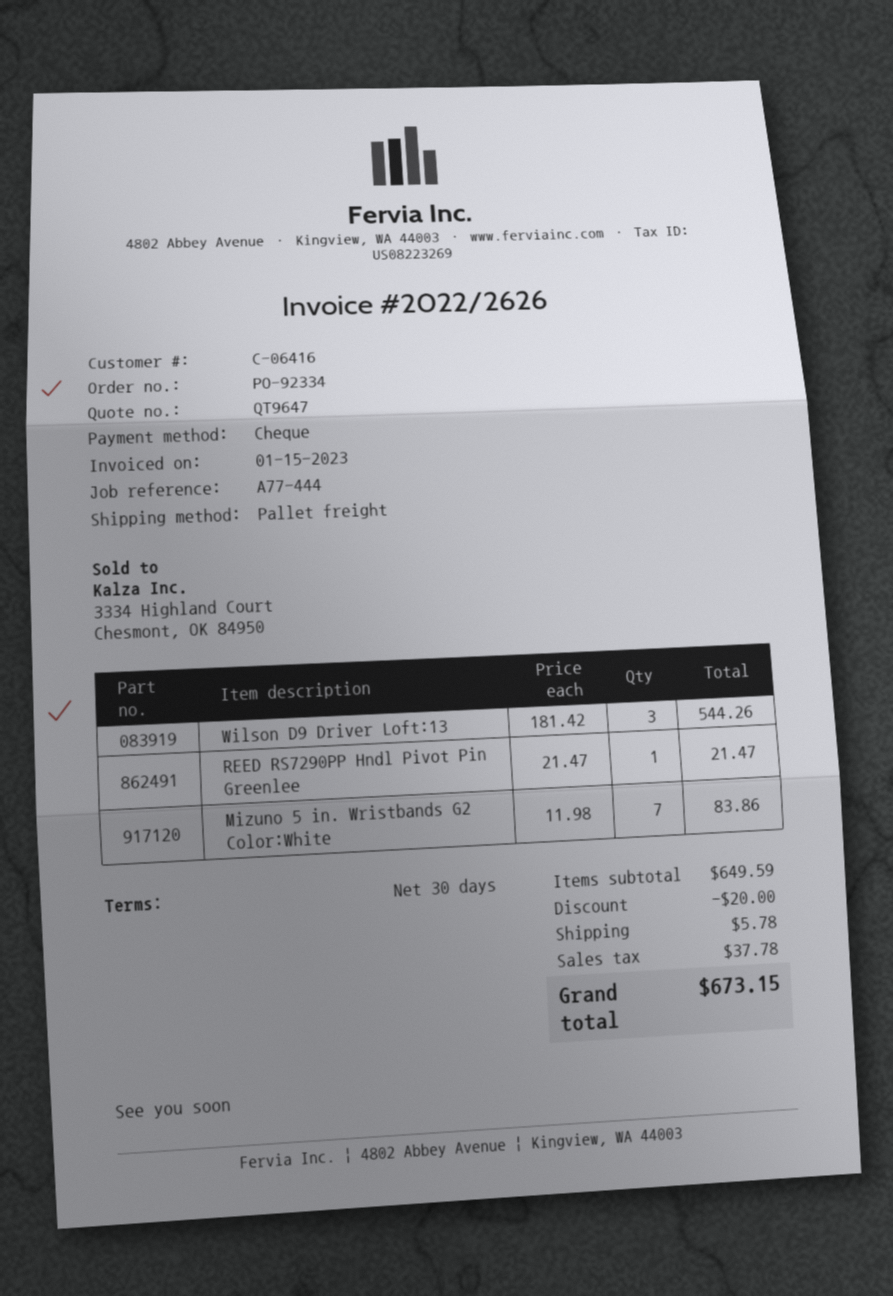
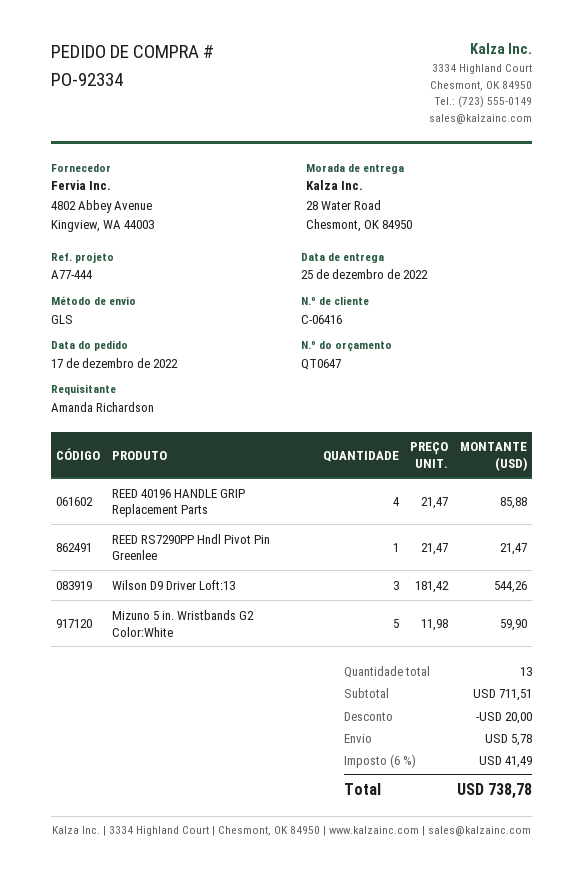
quote number: QT9647 -> QT0647
shipping method: pallet freight -> GLS
Mizuno 5 in. Wristbands G2 Color:White: 7 x 11.98 = 83.86 -> 5 x 11.98 = 59.90
REED 40196 HANDLE GRIP Replacement Parts: none -> 4 x 21.47 = 85.88
subtotal: 649.59 -> 711.51
tax: 37.78 -> 41.49
total: 673.15 -> 738.78

